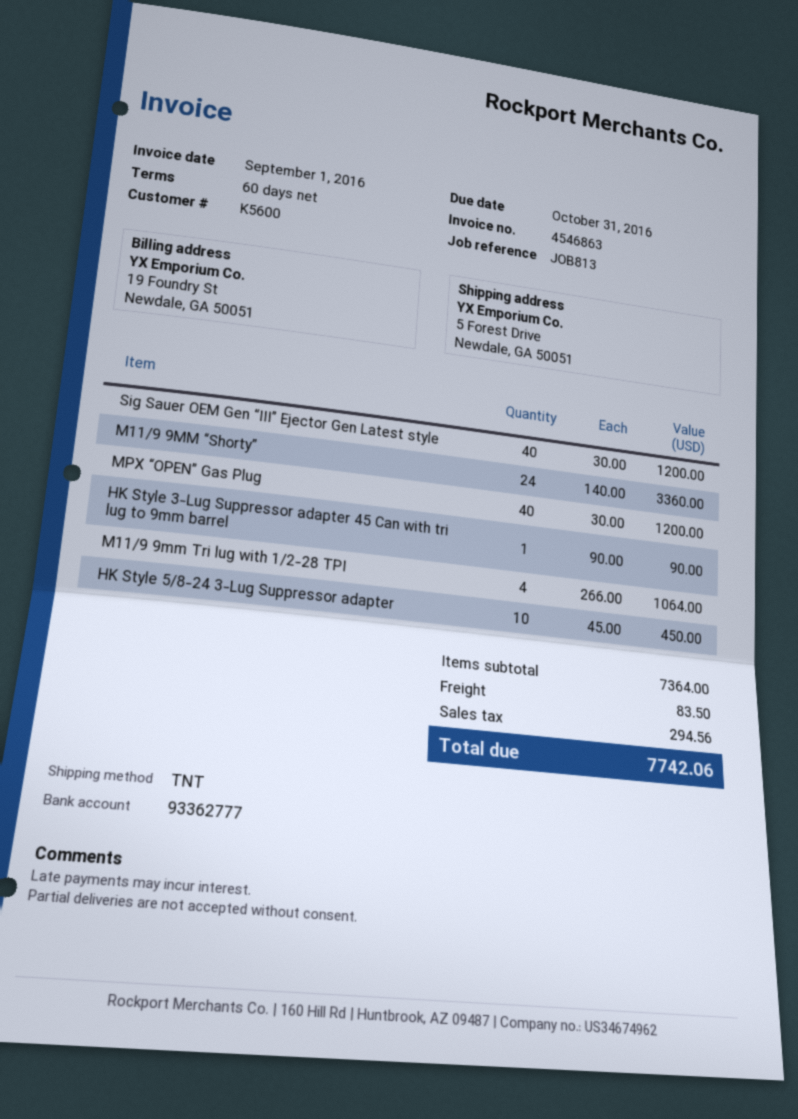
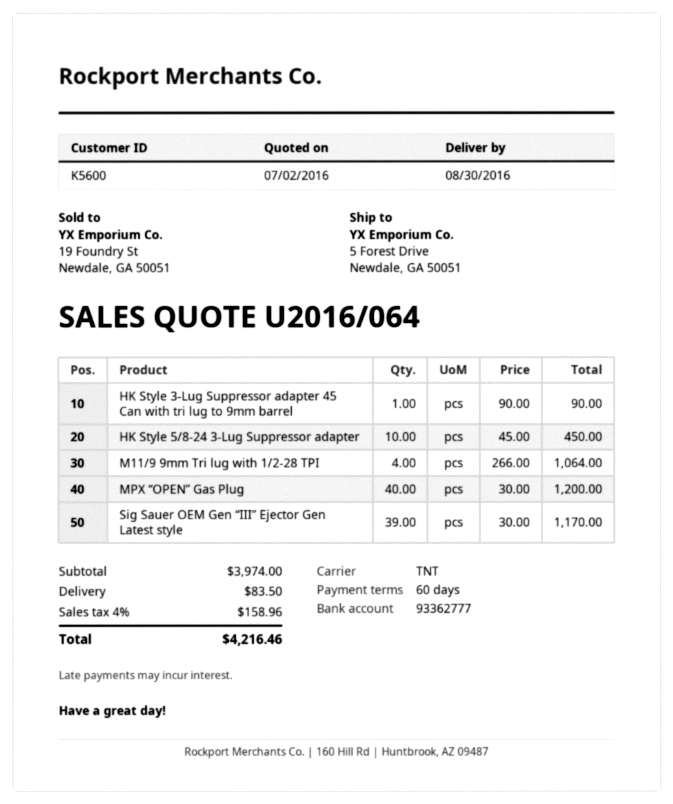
Sig Sauer OEM Gen “III” Ejector Gen Latest style: 40 x 30.00 = 1200.00 -> 39 x 30.00 = 1170.00
M11/9 9MM “Shorty”: 24 x 140.00 = 3360.00 -> none
subtotal: 7364.00 -> 3974.00
tax: 294.56 -> 158.96
total: 7742.06 -> 4216.46

